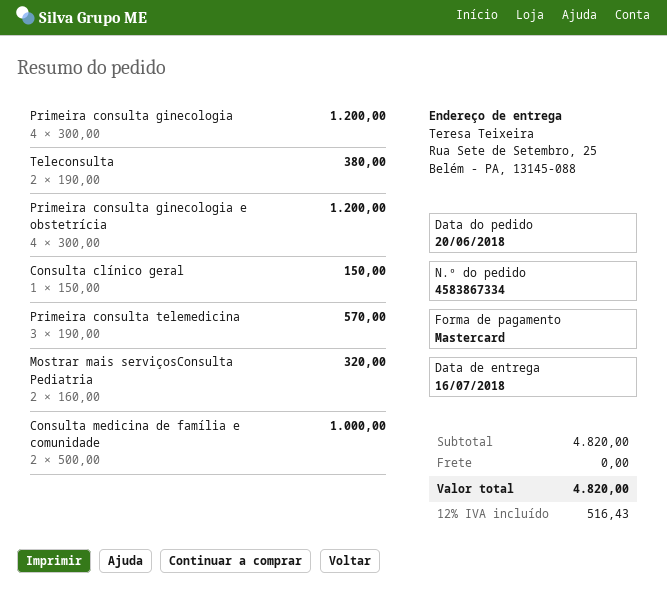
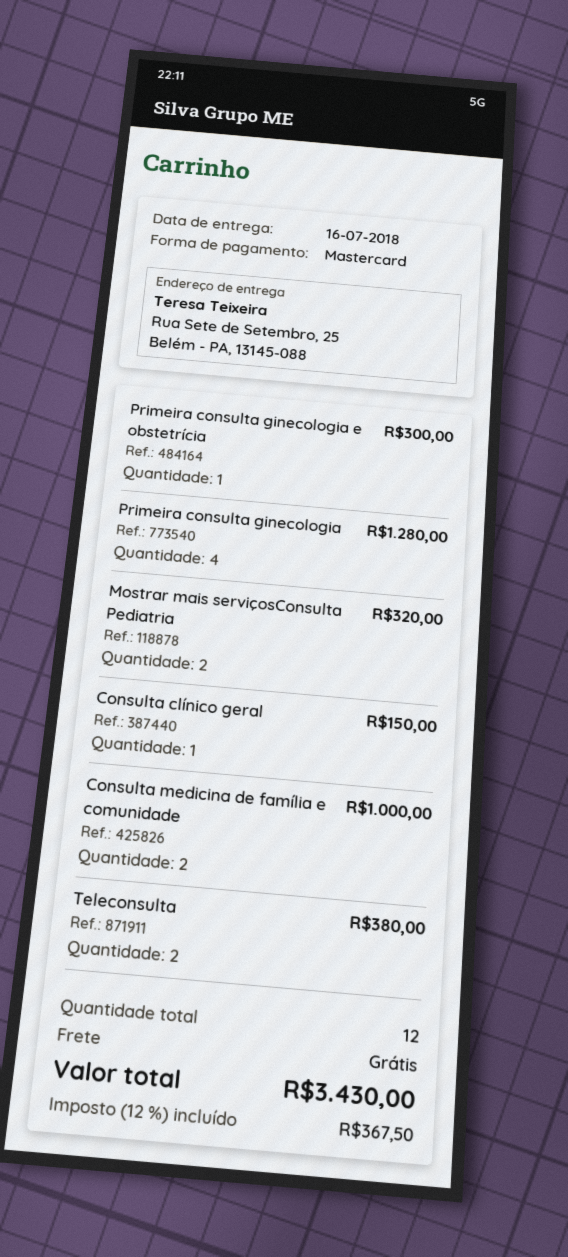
Primeira consulta ginecologia: 4 for 1200.00 -> 4 for 1280.00
Primeira consulta ginecologia e obstetrícia: 4 for 1200.00 -> 1 for 300.00
Primeira consulta telemedicina: 3 for 570.00 -> none
tax: 12% = 516.43 -> 12% = 367.50
total: 4820.00 -> 3430.00

